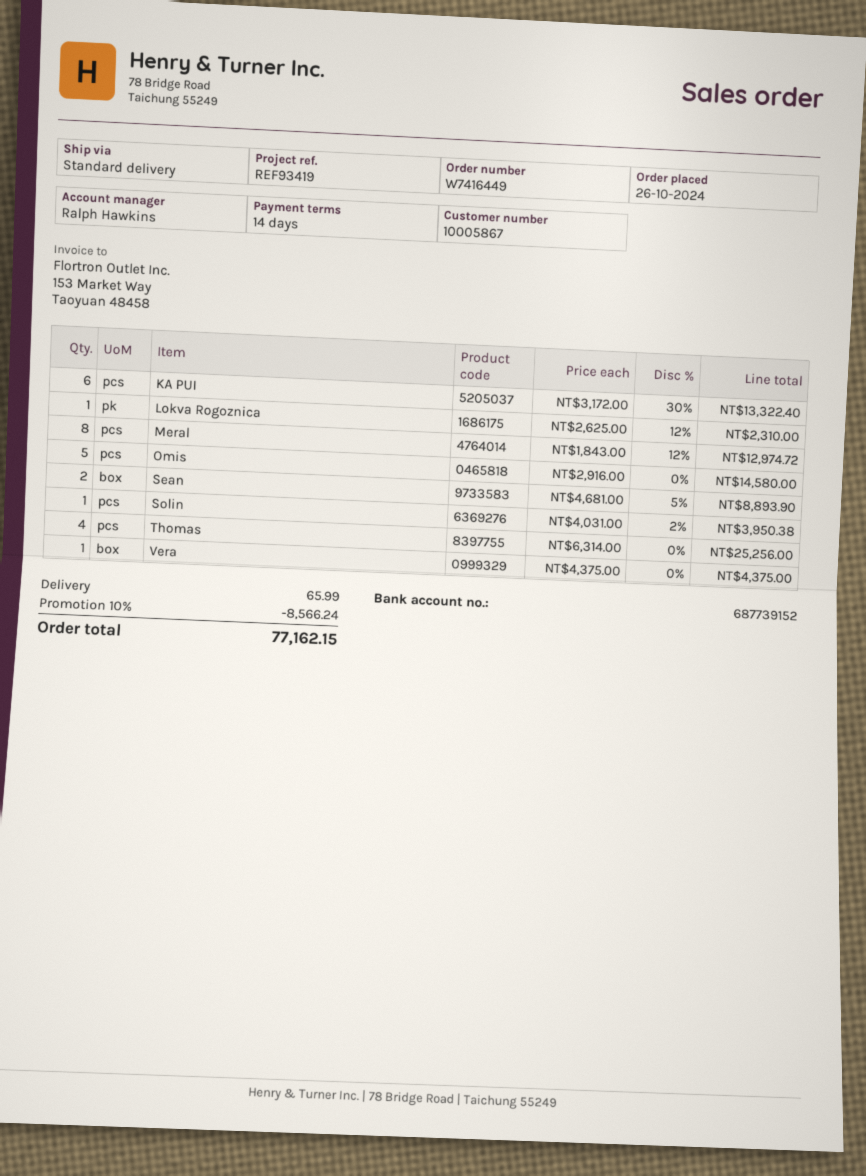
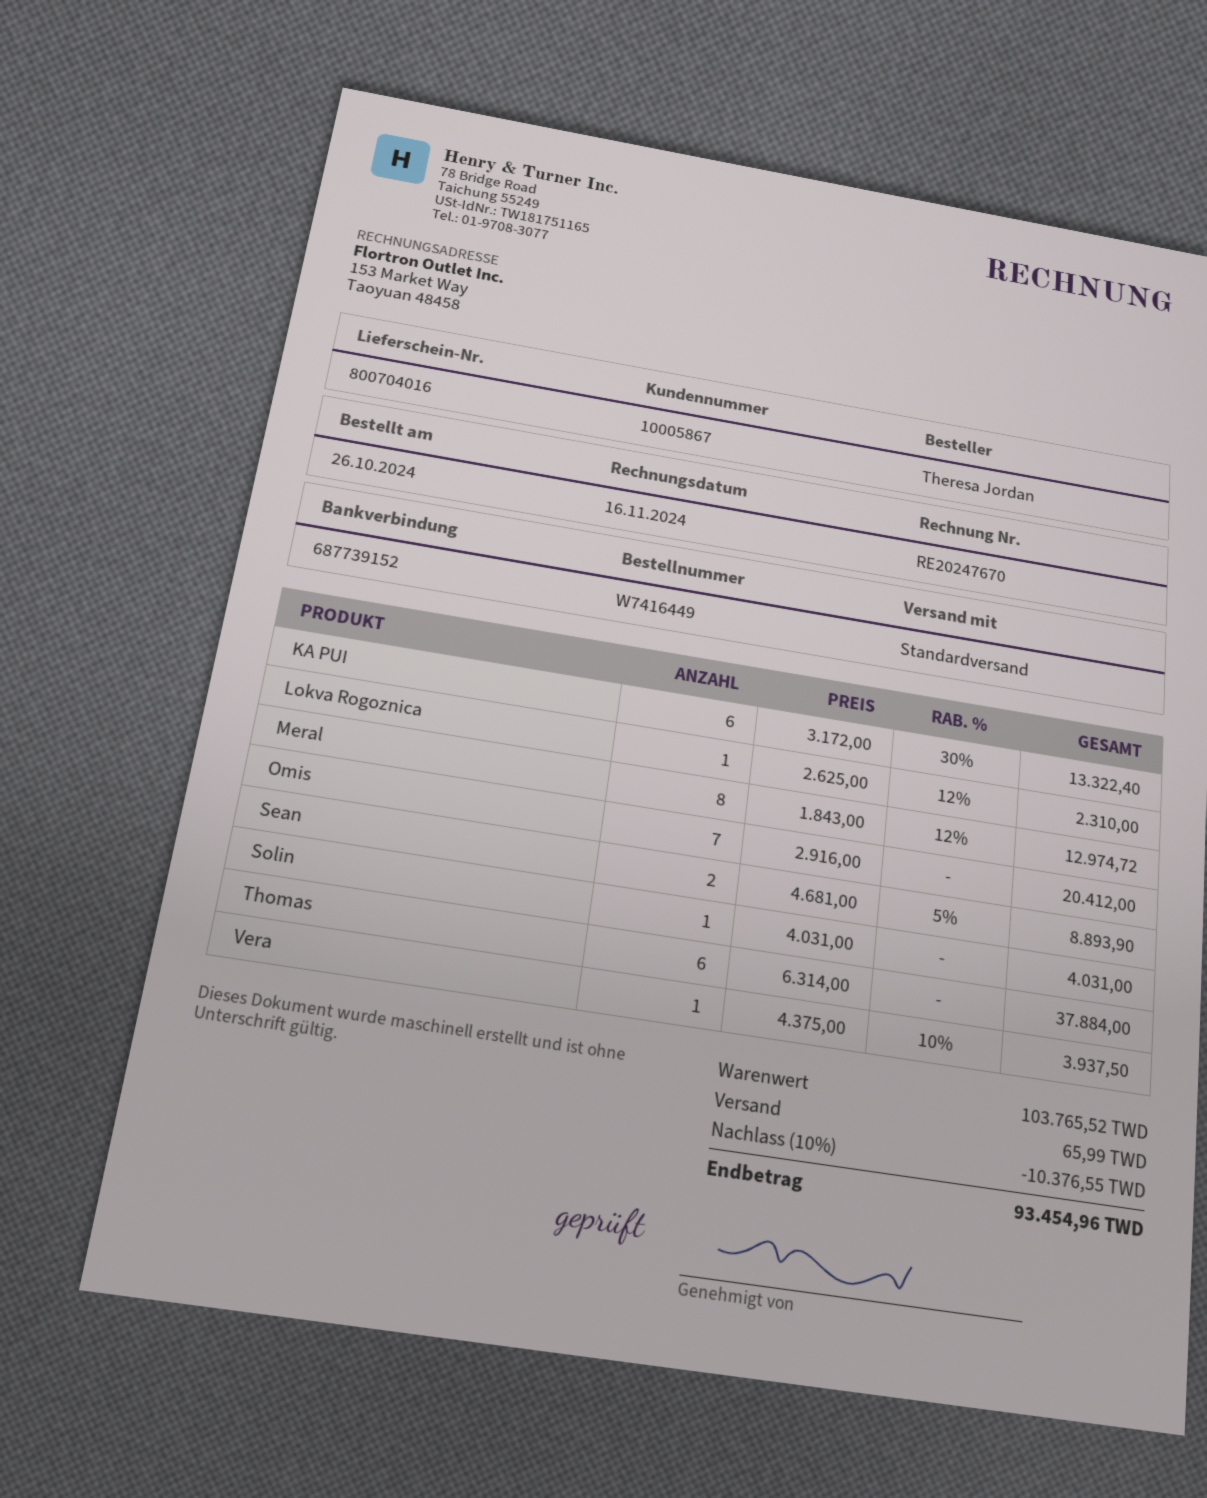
Omis: 5 x 2916.00 = 14580.00 -> 7 x 2916.00 = 20412.00
Solin: 1 x 4031.00 - 2% = 3950.38 -> 1 x 4031.00 = 4031.00
Thomas: 4 x 6314.00 = 25256.00 -> 6 x 6314.00 = 37884.00
Vera: 1 x 4375.00 = 4375.00 -> 1 x 4375.00 - 10% = 3937.50
discount: 10% = 8566.24 -> 10% = 10376.55
total: 77162.15 -> 93454.96

